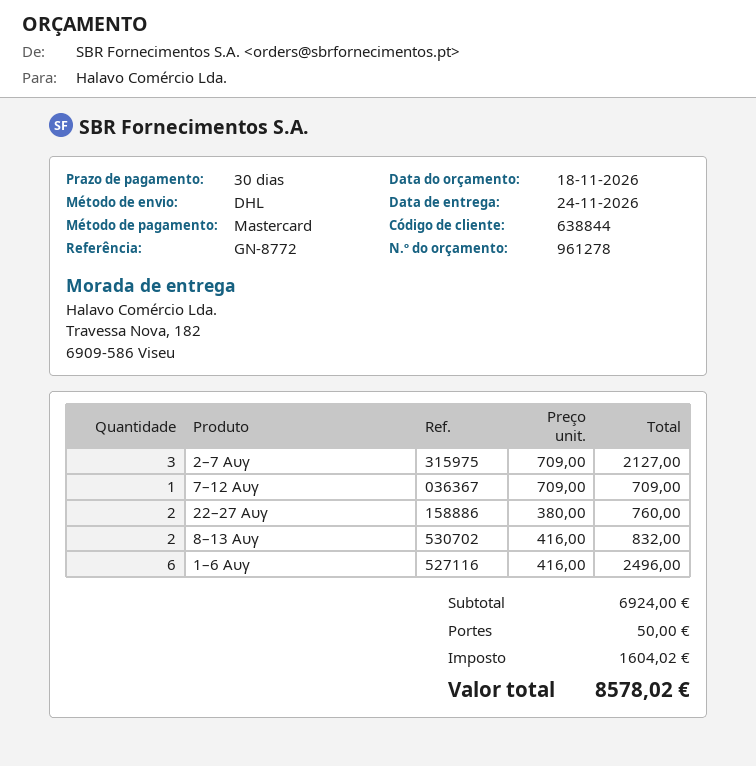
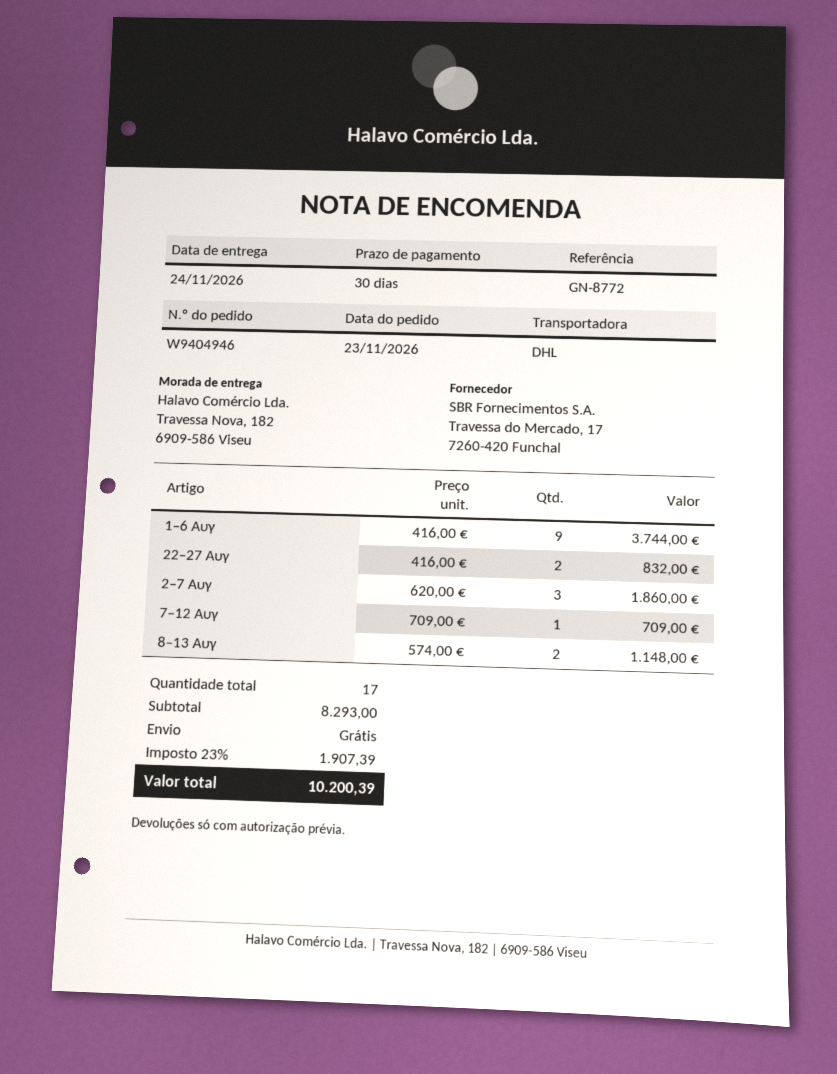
2–7 Αυγ: 3 x 709.00 = 2127.00 -> 3 x 620.00 = 1860.00
22–27 Αυγ: 2 x 380.00 = 760.00 -> 2 x 416.00 = 832.00
8–13 Αυγ: 2 x 416.00 = 832.00 -> 2 x 574.00 = 1148.00
1–6 Αυγ: 6 x 416.00 = 2496.00 -> 9 x 416.00 = 3744.00
subtotal: 6924.00 -> 8293.00
shipping: 50.00 -> 0.00
tax: 1604.02 -> 1907.39
total: 8578.02 -> 10200.39

